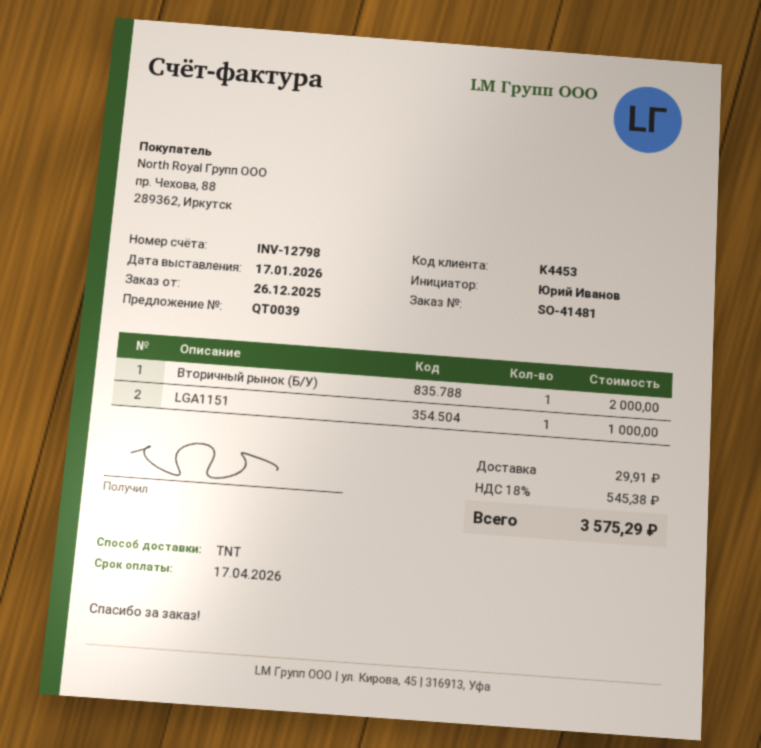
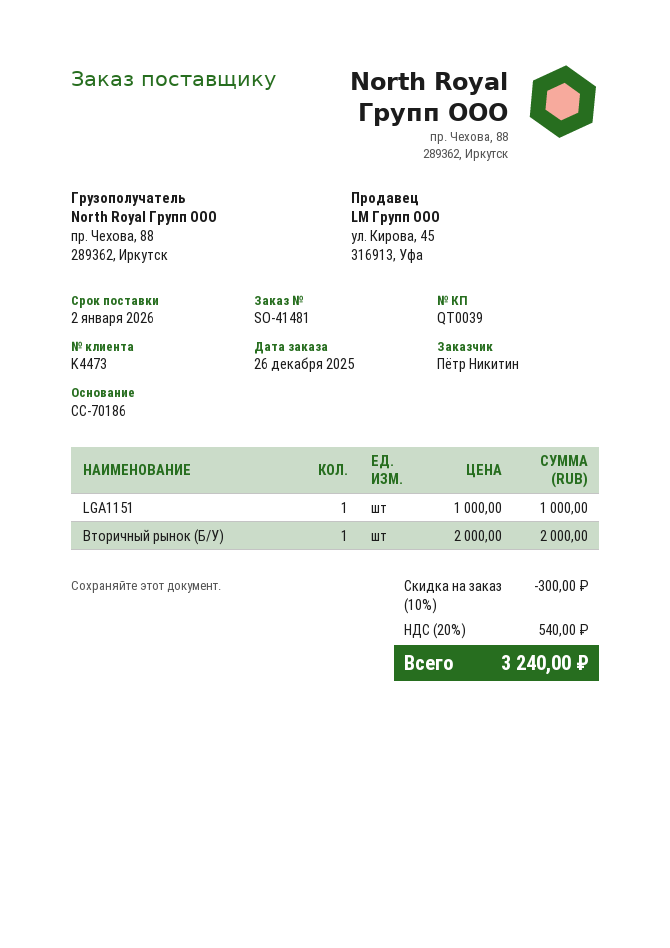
customer number: K4453 -> K4473
ordered by: Юрий Иванов -> Пётр Никитин
discount: none -> 10% = 300.00
shipping: 29.91 -> none
tax: 18% = 545.38 -> 20% = 540.00
total: 3575.29 -> 3240.00

